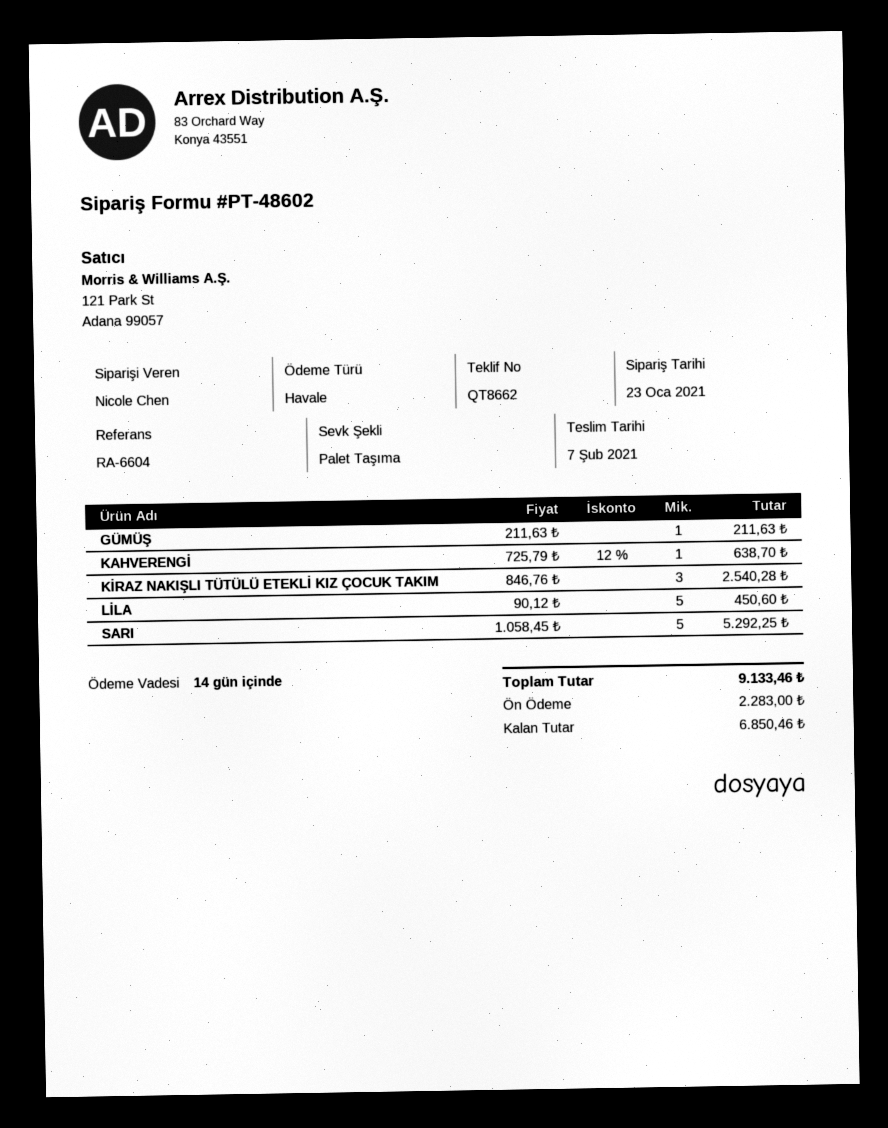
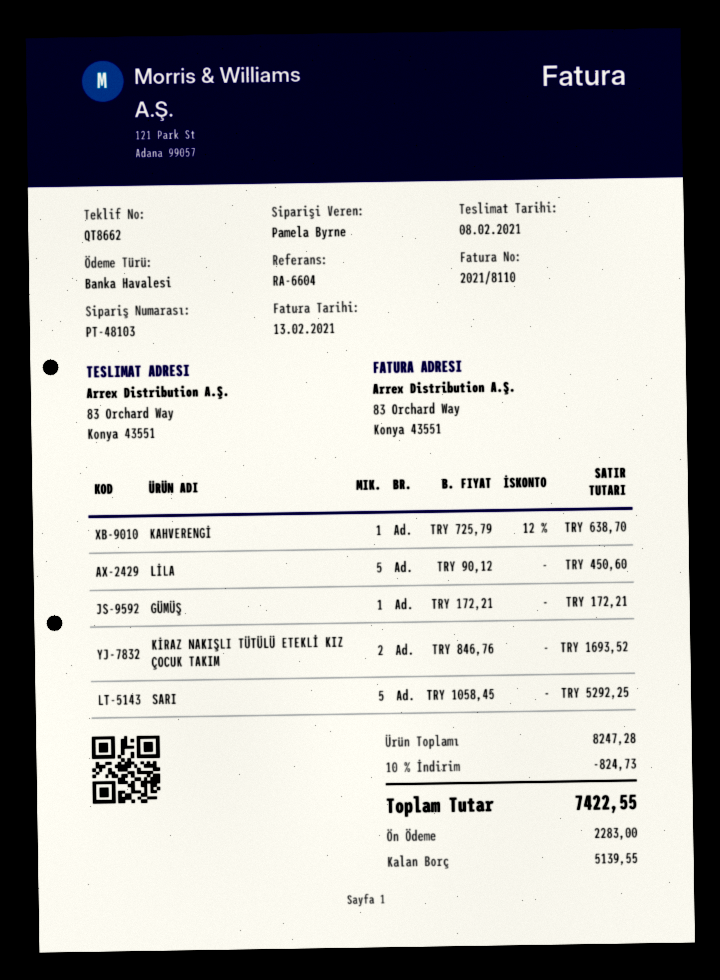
order number: PT-48602 -> PT-48103
delivery date: 2021-02-07 -> 2021-02-08
ordered by: Nicole Chen -> Pamela Byrne
GÜMÜŞ: 1 x 211.63 = 211.63 -> 1 x 172.21 = 172.21
KİRAZ NAKIŞLI TÜTÜLÜ ETEKLİ KIZ ÇOCUK TAKIM: 3 x 846.76 = 2540.28 -> 2 x 846.76 = 1693.52
discount: none -> 10% = 824.73
total: 9133.46 -> 7422.55
balance: 6850.46 -> 5139.55

